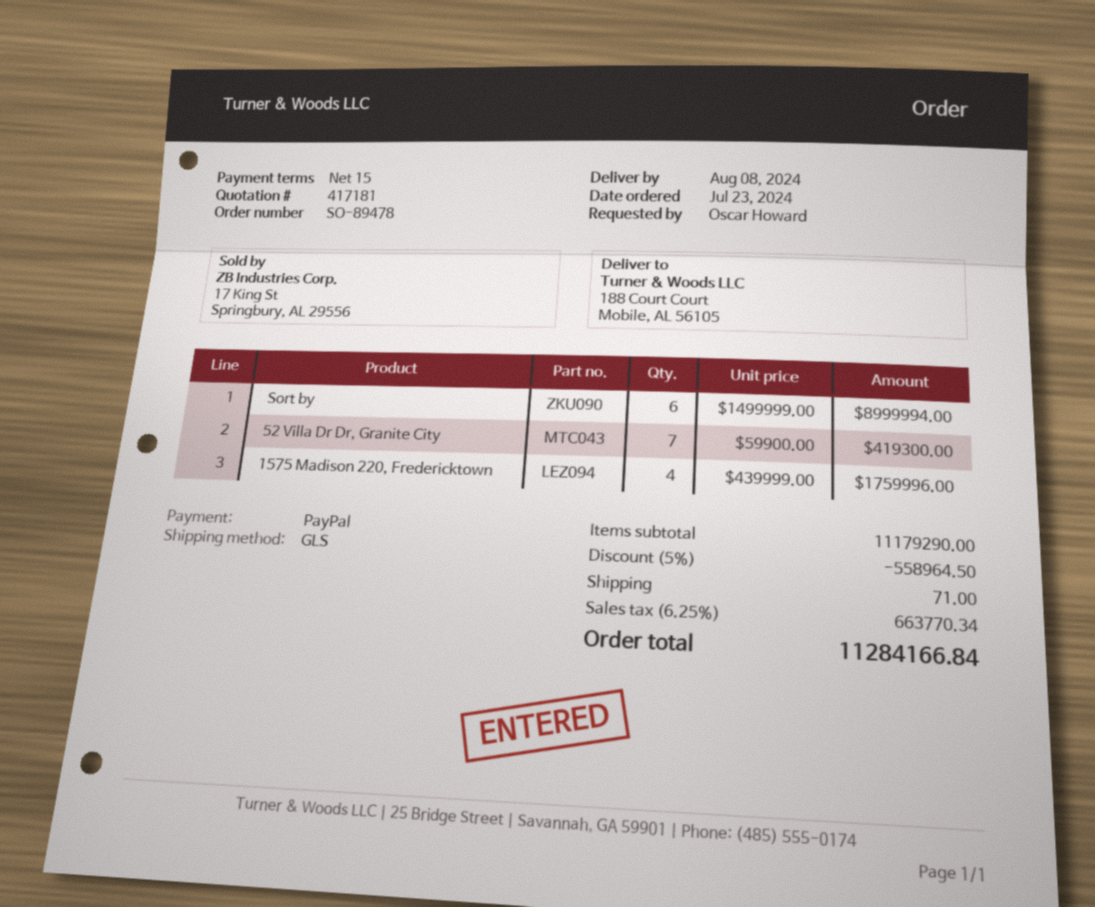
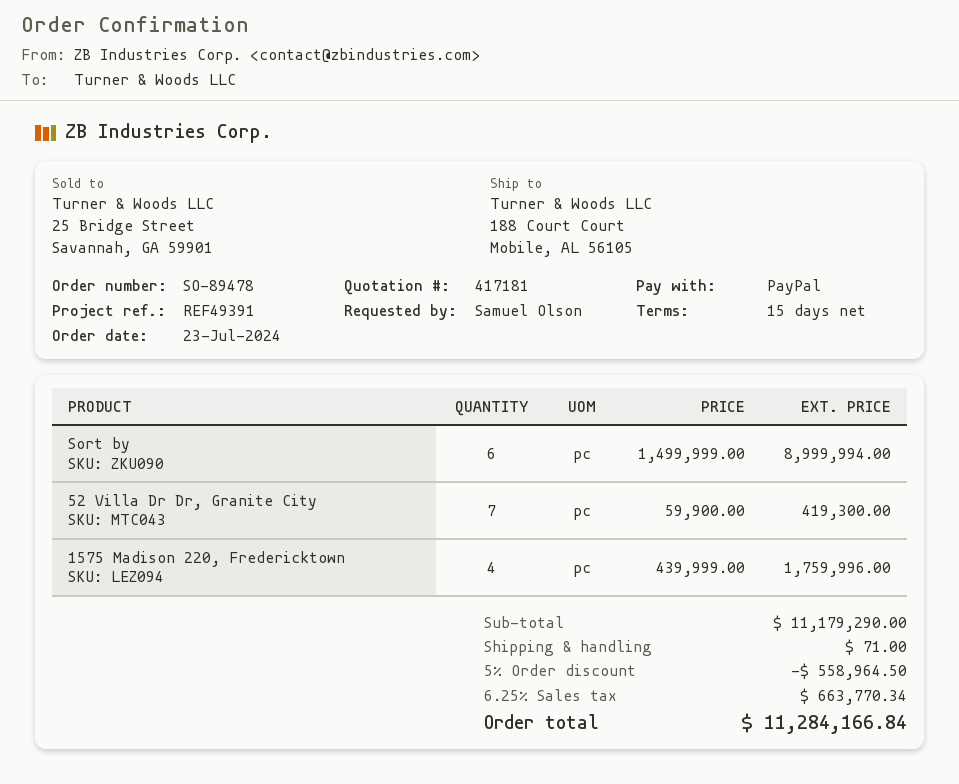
ordered by: Oscar Howard -> Samuel Olson

